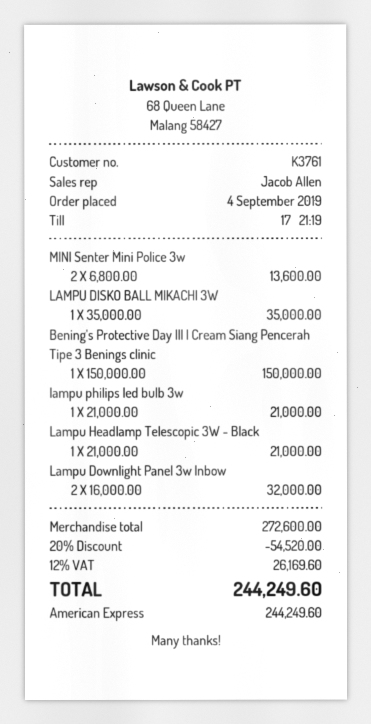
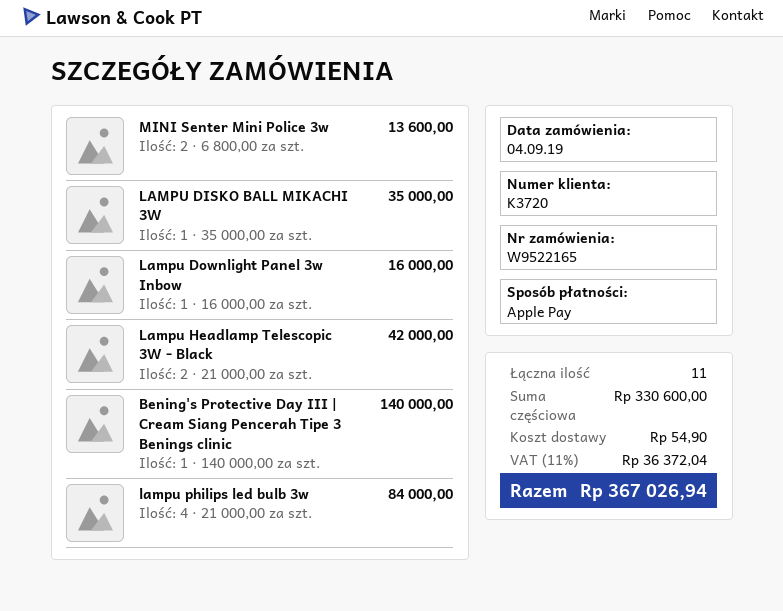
customer number: K3761 -> K3720
payment method: American Express -> Apple Pay
Bening's Protective Day III | Cream Siang Pencerah Tipe 3 Benings clinic: 1 x 150000.00 = 150000.00 -> 1 x 140000.00 = 140000.00
lampu philips led bulb 3w: 1 x 21000.00 = 21000.00 -> 4 x 21000.00 = 84000.00
Lampu Headlamp Telescopic 3W - Black: 1 x 21000.00 = 21000.00 -> 2 x 21000.00 = 42000.00
Lampu Downlight Panel 3w Inbow: 2 x 16000.00 = 32000.00 -> 1 x 16000.00 = 16000.00
subtotal: 272600.00 -> 330600.00
discount: 20% = 54520.00 -> none
shipping: none -> 54.90
tax: 12% = 26169.60 -> 11% = 36372.04
total: 244249.60 -> 367026.94

